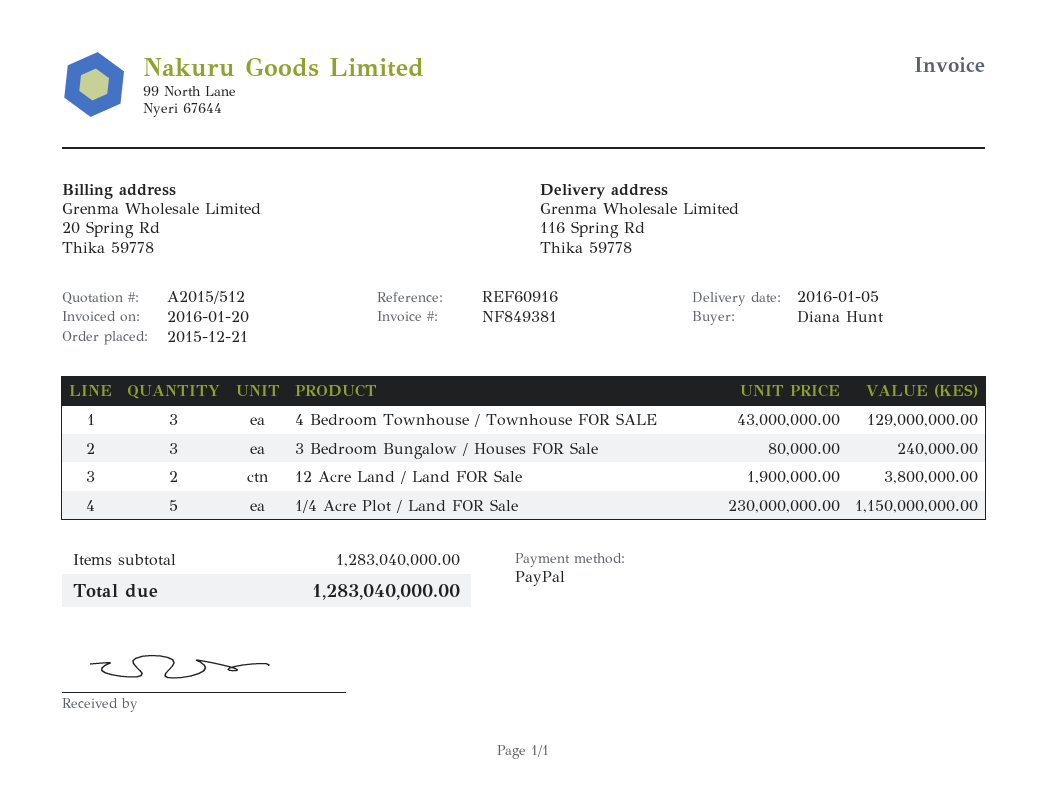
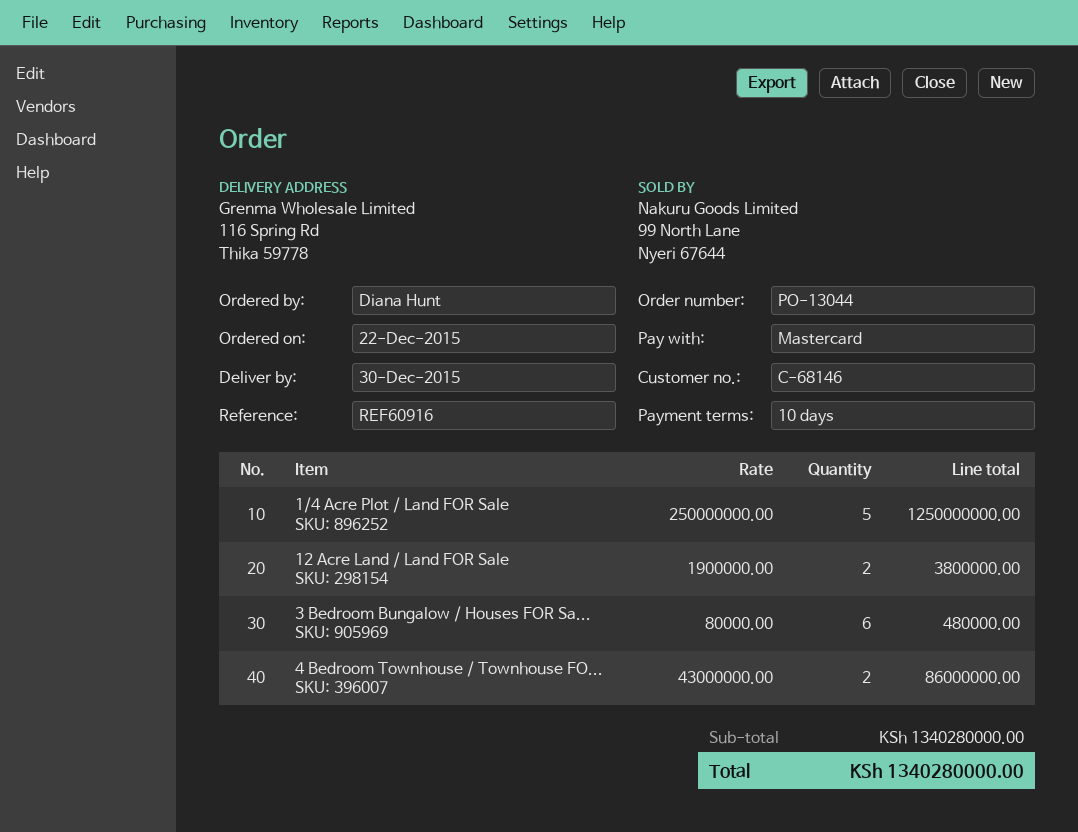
order date: 2015-12-21 -> 2015-12-22
delivery date: 2016-01-05 -> 2015-12-30
payment method: PayPal -> Mastercard
4 Bedroom Townhouse / Townhouse FOR SALE: 3 x 43000000.00 = 129000000.00 -> 2 x 43000000.00 = 86000000.00
3 Bedroom Bungalow / Houses FOR Sale: 3 x 80000.00 = 240000.00 -> 6 x 80000.00 = 480000.00
1/4 Acre Plot / Land FOR Sale: 5 x 230000000.00 = 1150000000.00 -> 5 x 250000000.00 = 1250000000.00
subtotal: 1283040000.00 -> 1340280000.00
total: 1283040000.00 -> 1340280000.00

